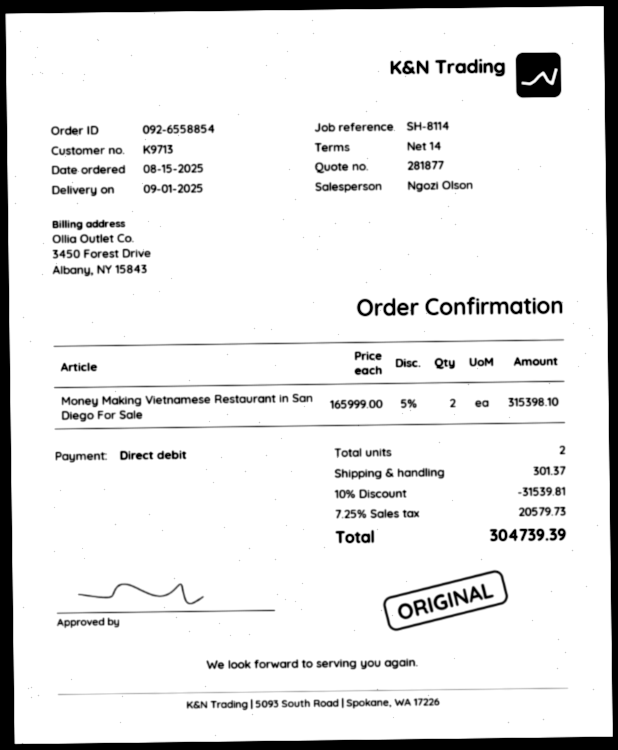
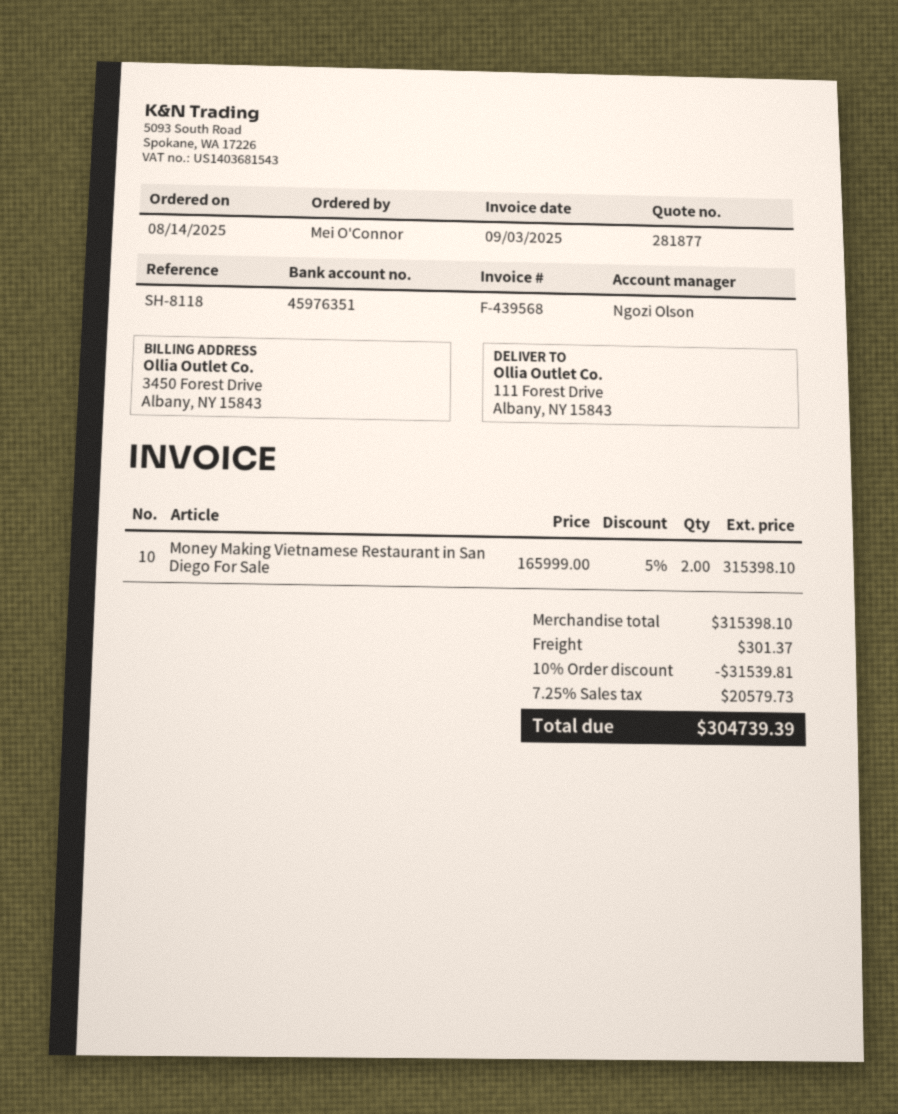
order date: 2025-08-15 -> 2025-08-14
reference: SH-8114 -> SH-8118

